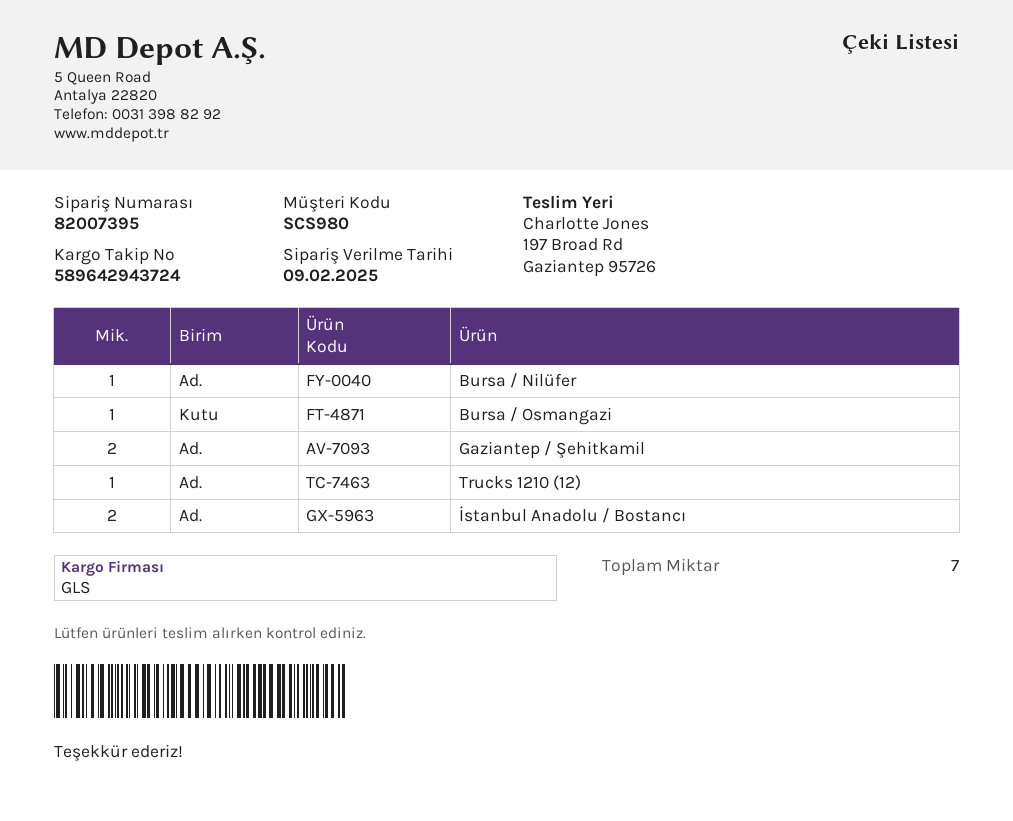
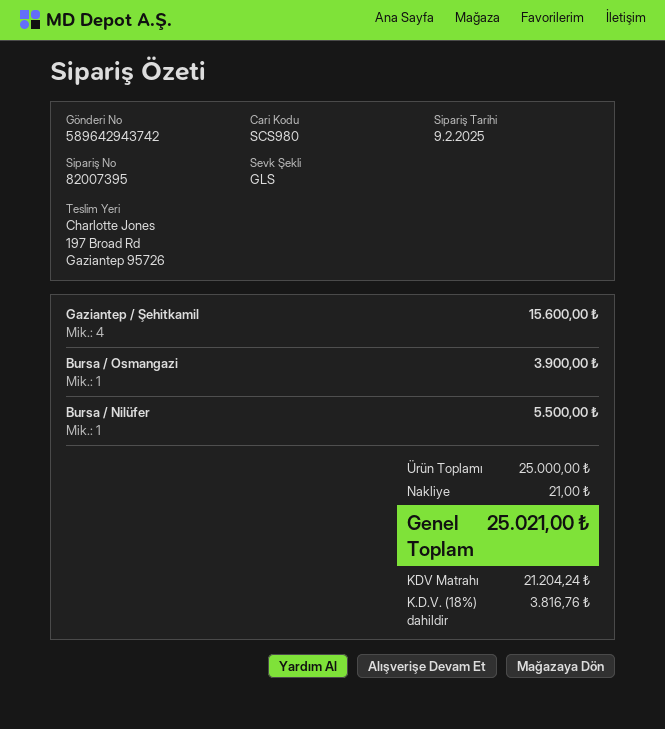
tracking number: 589642943724 -> 589642943742
Gaziantep / Şehitkamil: 2 -> 4
Trucks 1210 (12): 1 -> none
İstanbul Anadolu / Bostancı: 2 -> none

